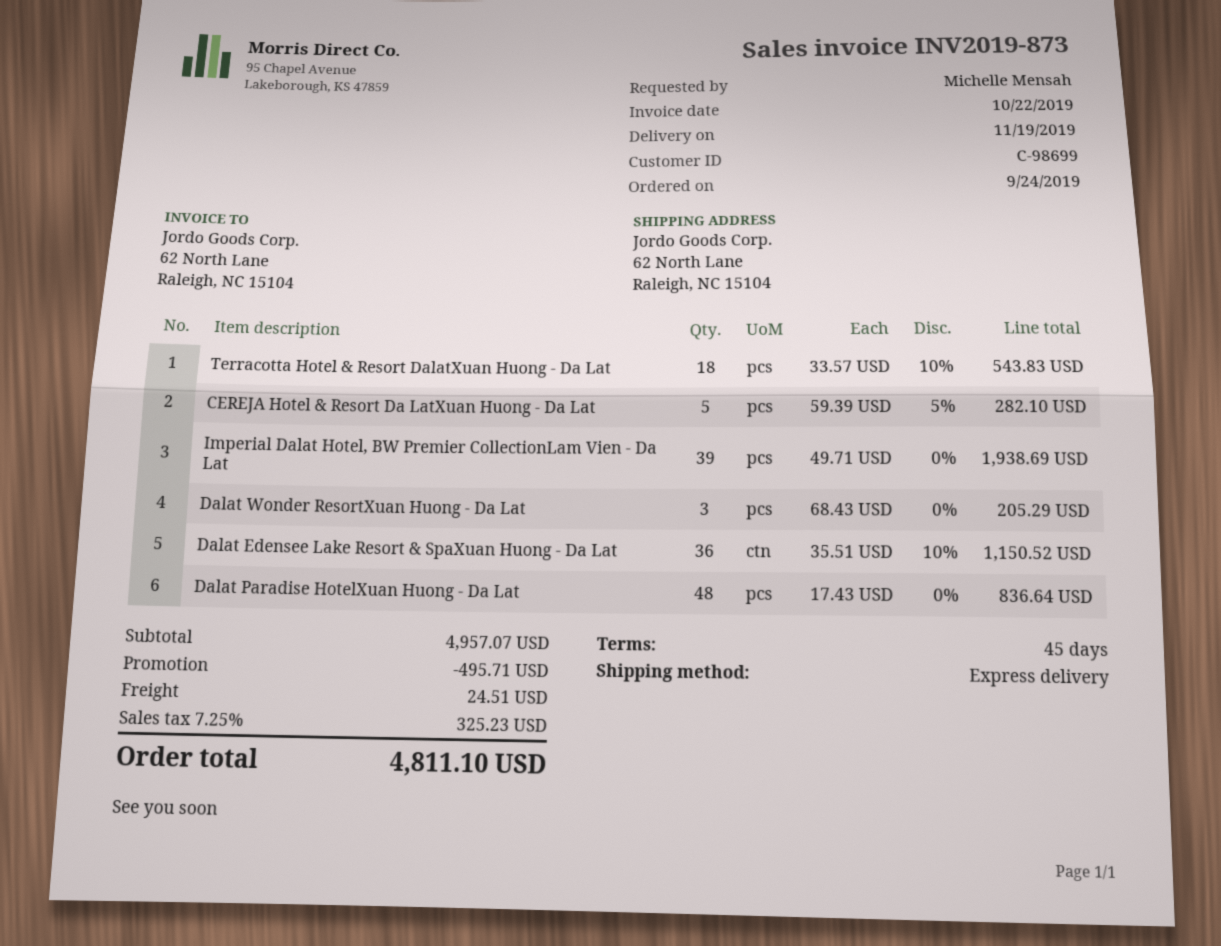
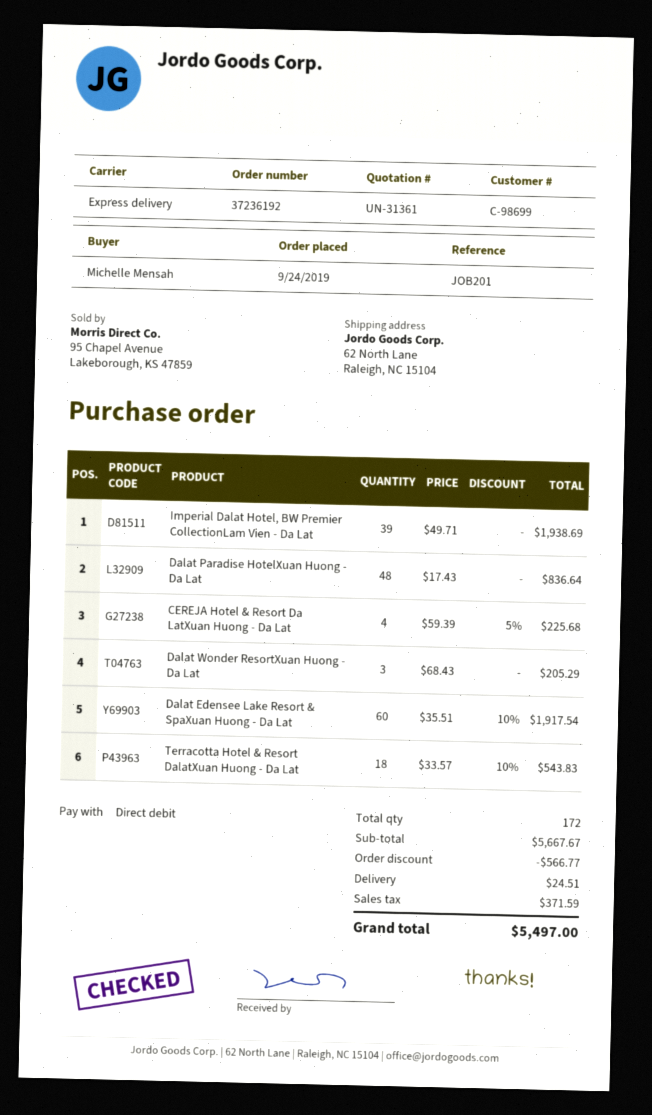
CEREJA Hotel & Resort Da LatXuan Huong - Da Lat: 5 x 59.39 - 5% = 282.10 -> 4 x 59.39 - 5% = 225.68
Dalat Edensee Lake Resort & SpaXuan Huong - Da Lat: 36 x 35.51 - 10% = 1150.52 -> 60 x 35.51 - 10% = 1917.54
subtotal: 4957.07 -> 5667.67
discount: 495.71 -> 566.77
tax: 325.23 -> 371.59
total: 4811.10 -> 5497.00

